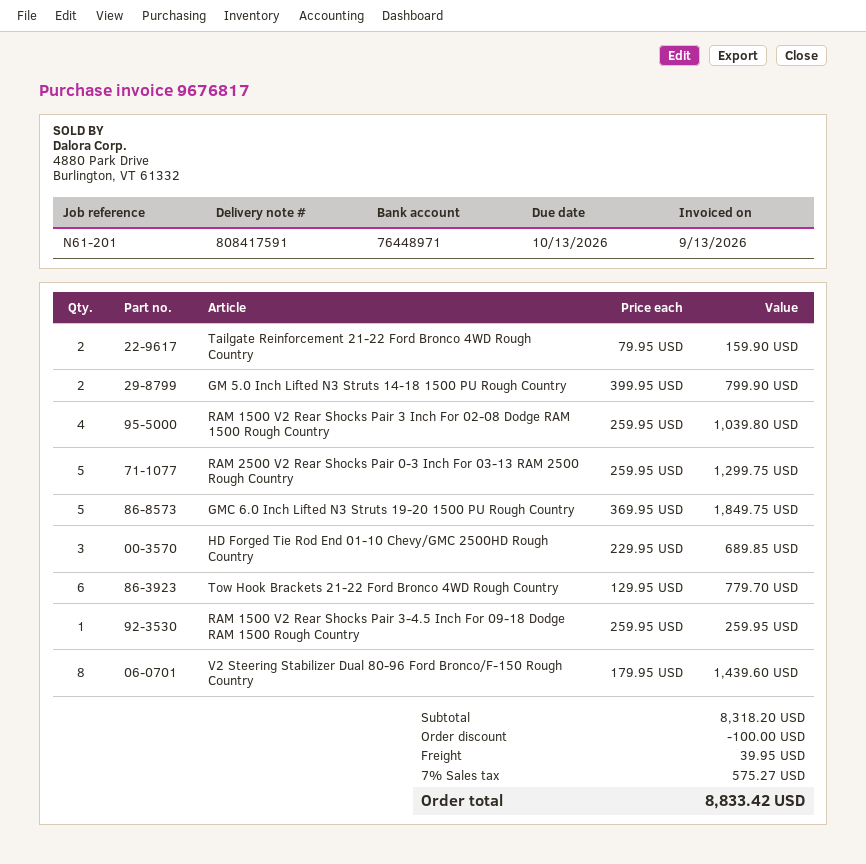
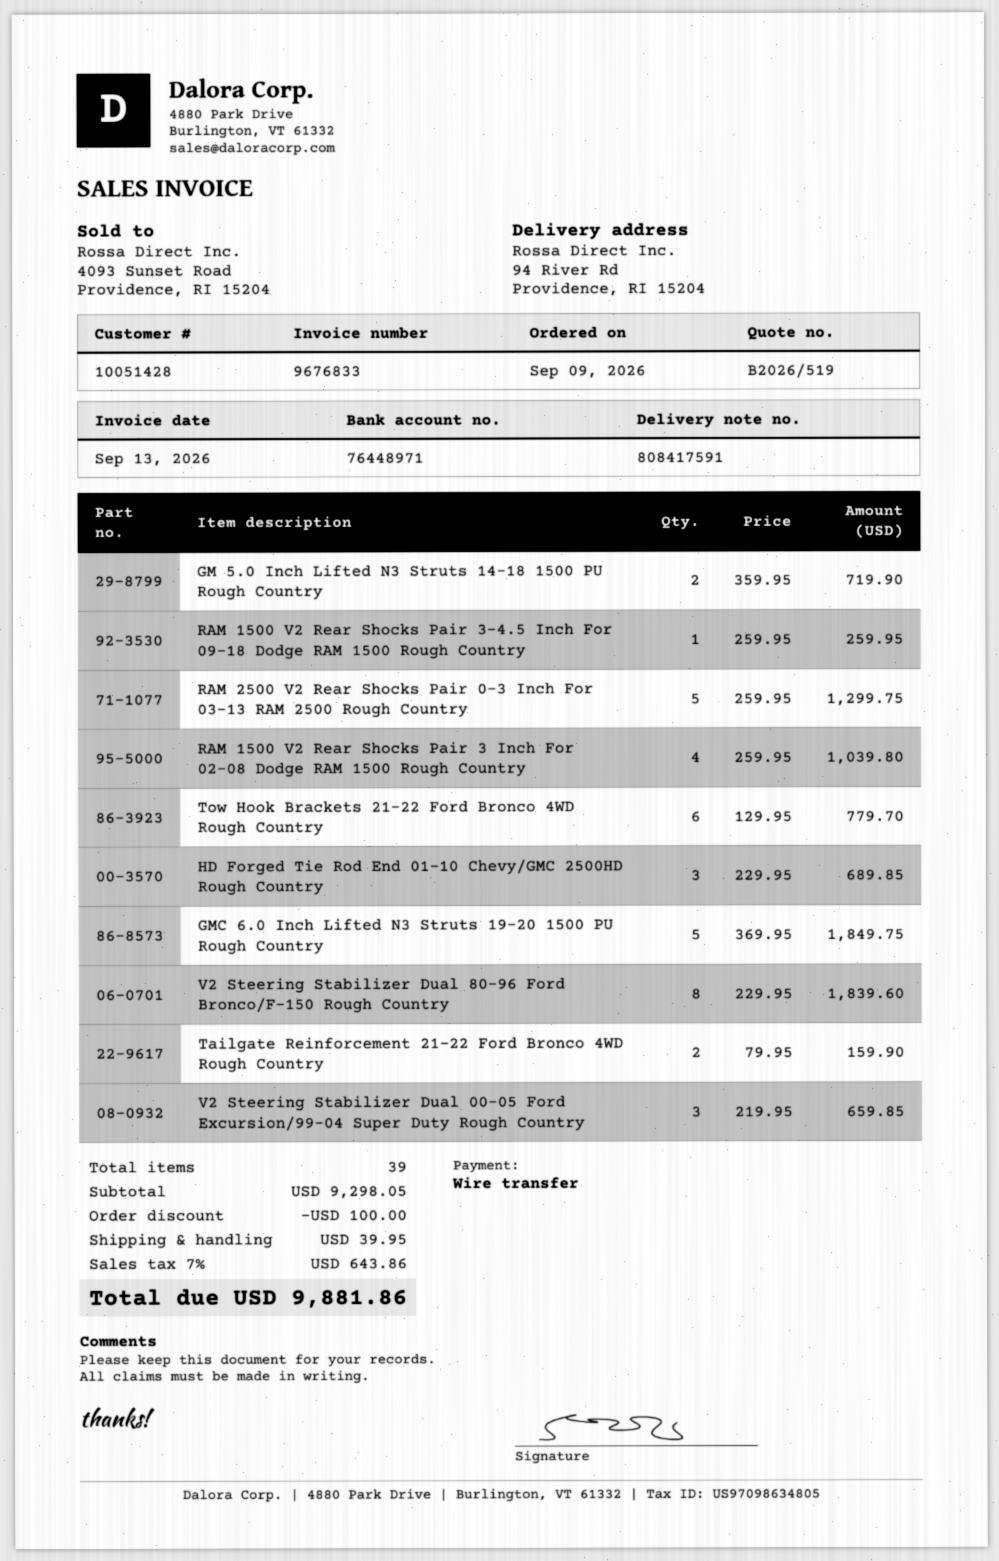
invoice number: 9676817 -> 9676833
GM 5.0 Inch Lifted N3 Struts 14-18 1500 PU Rough Country: 2 x 399.95 = 799.90 -> 2 x 359.95 = 719.90
V2 Steering Stabilizer Dual 80-96 Ford Bronco/F-150 Rough Country: 8 x 179.95 = 1439.60 -> 8 x 229.95 = 1839.60
V2 Steering Stabilizer Dual 00-05 Ford Excursion/99-04 Super Duty Rough Country: none -> 3 x 219.95 = 659.85
subtotal: 8318.20 -> 9298.05
tax: 7% = 575.27 -> 7% = 643.86
total: 8833.42 -> 9881.86

